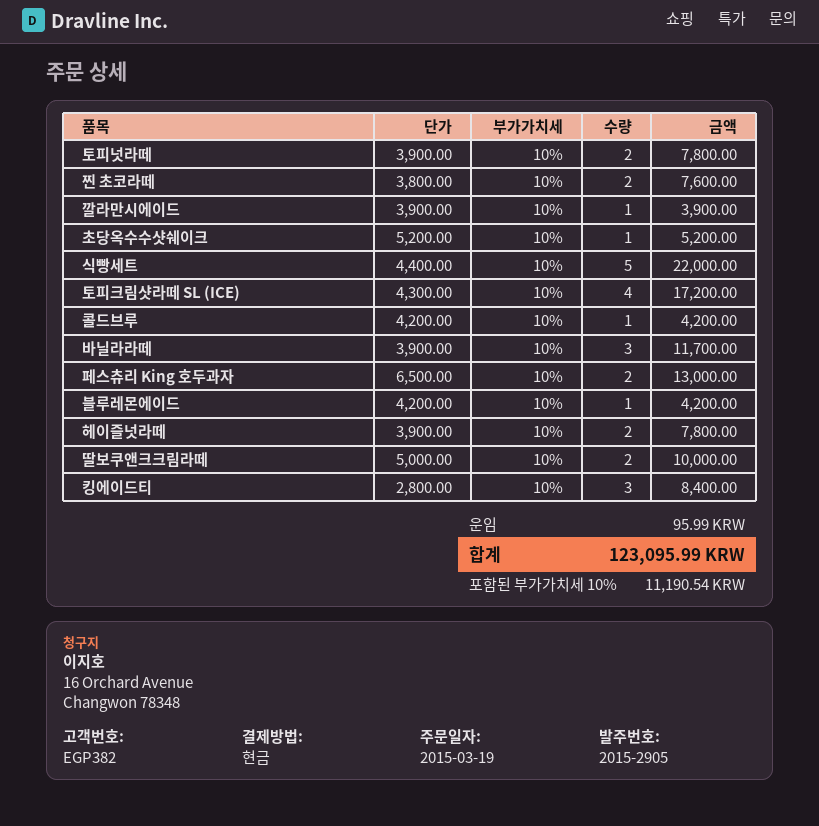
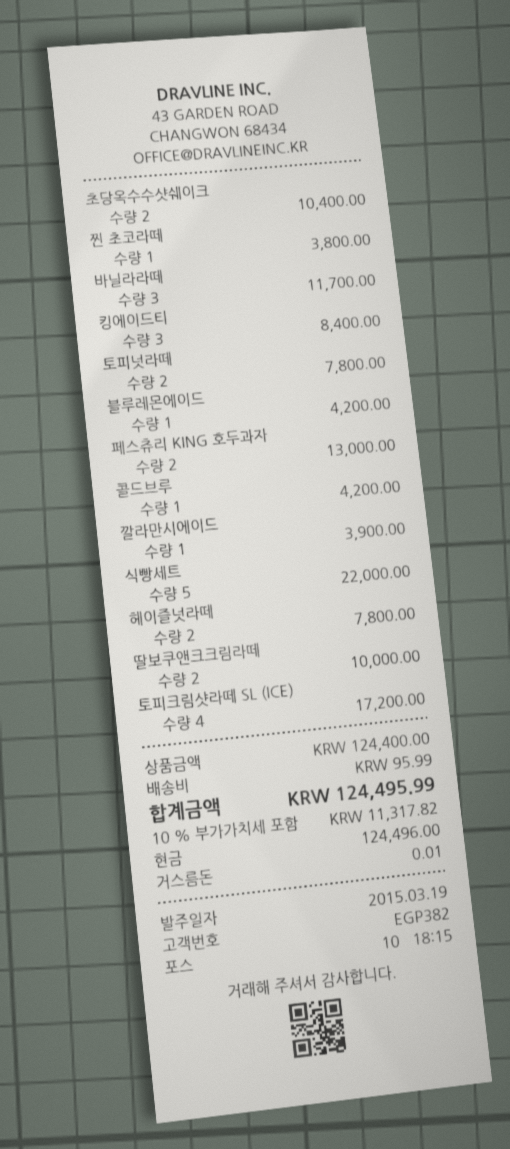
찐 초코라떼: 2 for 7600.00 -> 1 for 3800.00
초당옥수수샷쉐이크: 1 for 5200.00 -> 2 for 10400.00
tax: 10% = 11190.54 -> 10% = 11317.82
total: 123095.99 -> 124495.99

